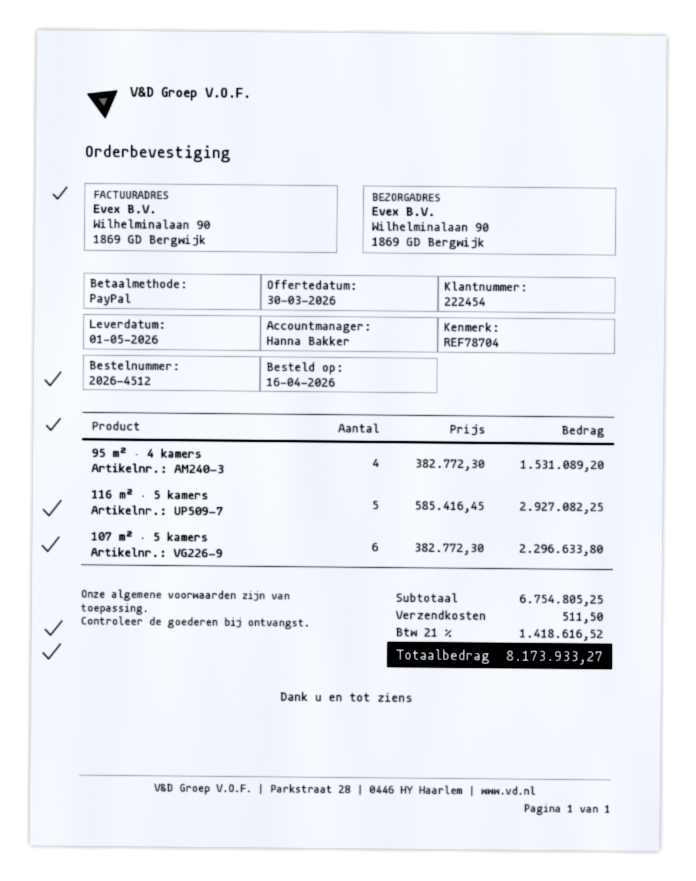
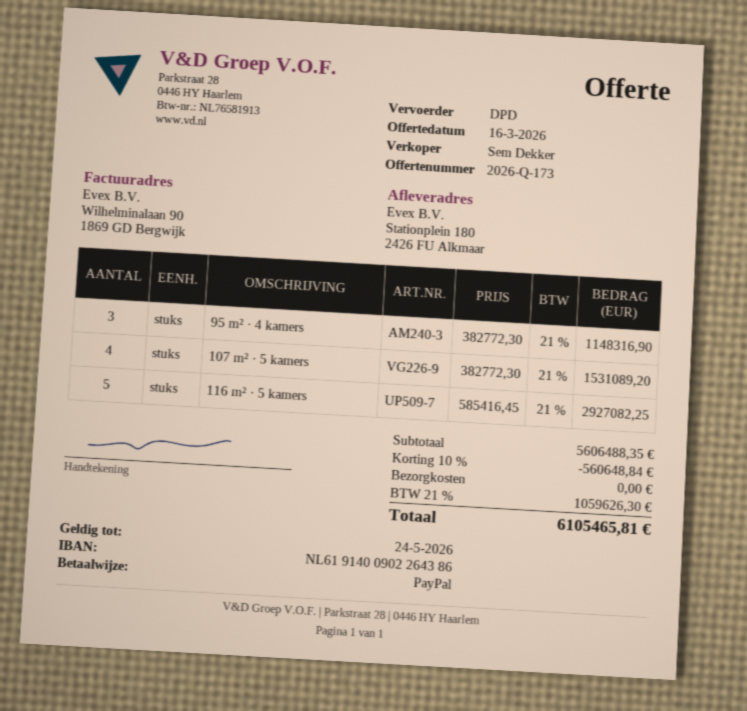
quote date: 2026-03-30 -> 2026-03-16
sales rep: Hanna Bakker -> Sem Dekker
ship to: Wilhelminalaan 90, 1869 GD Bergwijk -> Stationplein 180, 2426 FU Alkmaar
95 m² · 4 kamers: 4 x 382772.30 = 1531089.20 -> 3 x 382772.30 = 1148316.90
107 m² · 5 kamers: 6 x 382772.30 = 2296633.80 -> 4 x 382772.30 = 1531089.20
subtotal: 6754805.25 -> 5606488.35
discount: none -> 10% = 560648.84
shipping: 511.50 -> 0.00
tax: 21% = 1418616.52 -> 21% = 1059626.30
total: 8173933.27 -> 6105465.81

